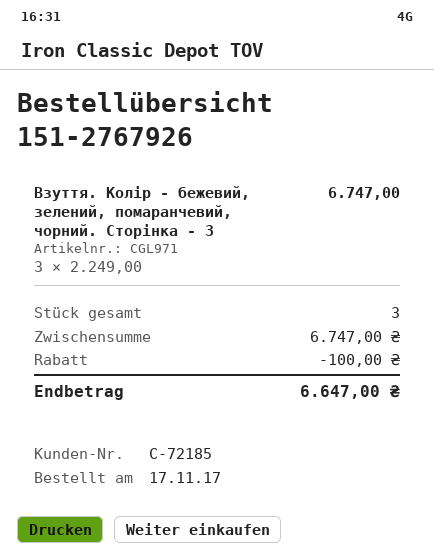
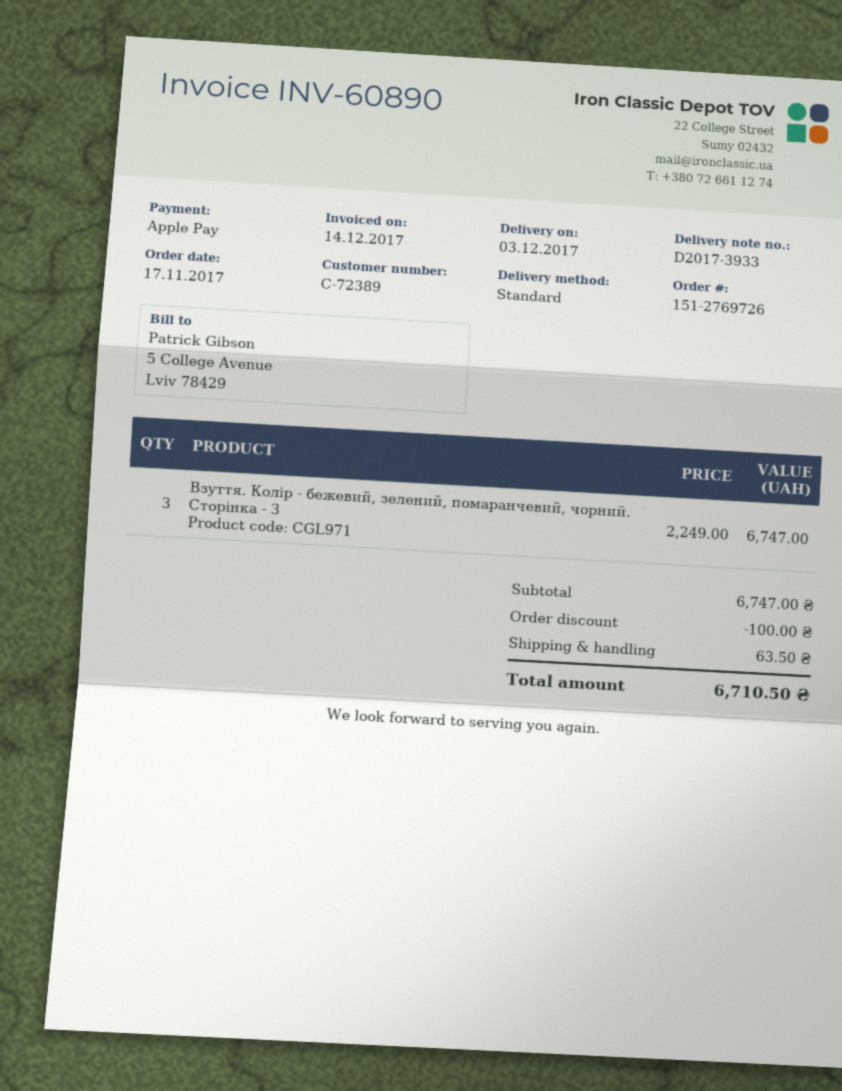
order number: 151-2767926 -> 151-2769726
customer number: C-72185 -> C-72389
shipping: none -> 63.50
total: 6647.00 -> 6710.50

